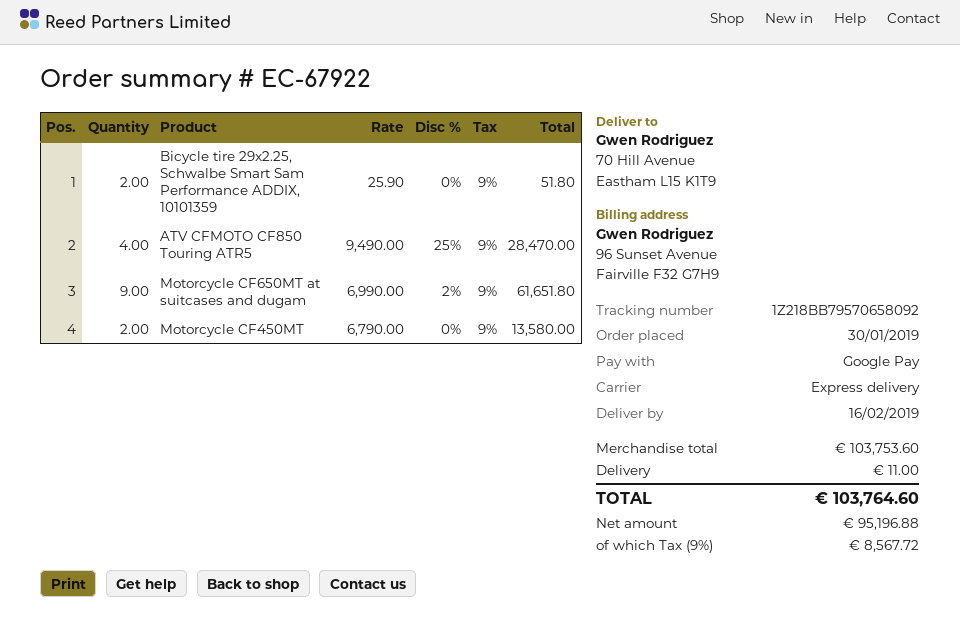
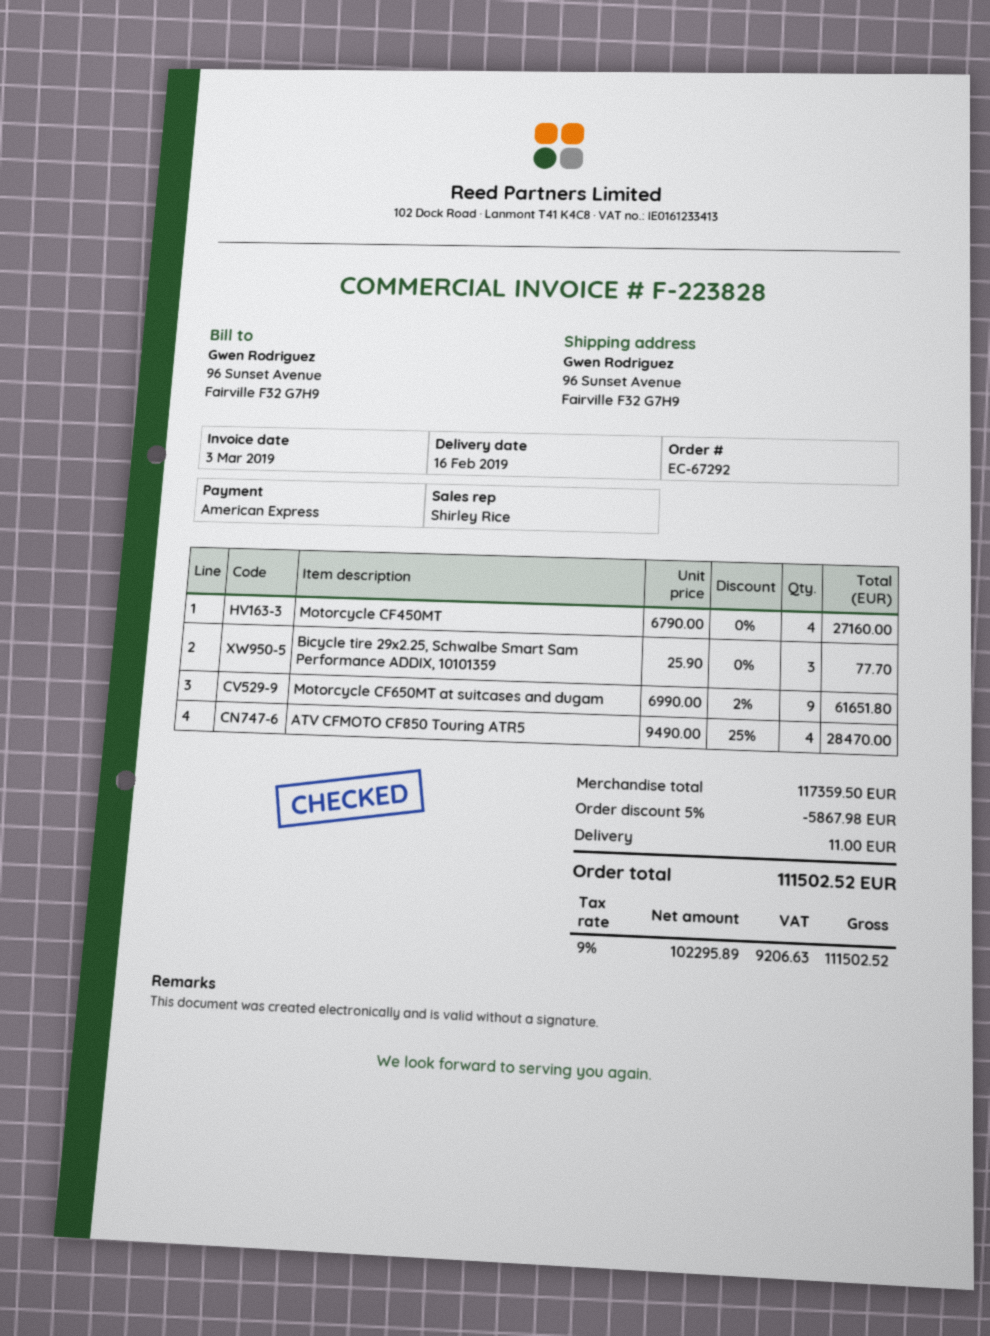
order number: EC-67922 -> EC-67292
payment method: Google Pay -> American Express
ship to: 70 Hill Avenue, Eastham L15 K1T9 -> 96 Sunset Avenue, Fairville F32 G7H9
Bicycle tire 29x2.25, Schwalbe Smart Sam Performance ADDIX, 10101359: 2 x 25.90 = 51.80 -> 3 x 25.90 = 77.70
Motorcycle CF450MT: 2 x 6790.00 = 13580.00 -> 4 x 6790.00 = 27160.00
subtotal: 103753.60 -> 117359.50
discount: none -> 5% = 5867.98
net: 95196.88 -> 102295.89
tax: 9% = 8567.72 -> 9% = 9206.63
total: 103764.60 -> 111502.52

